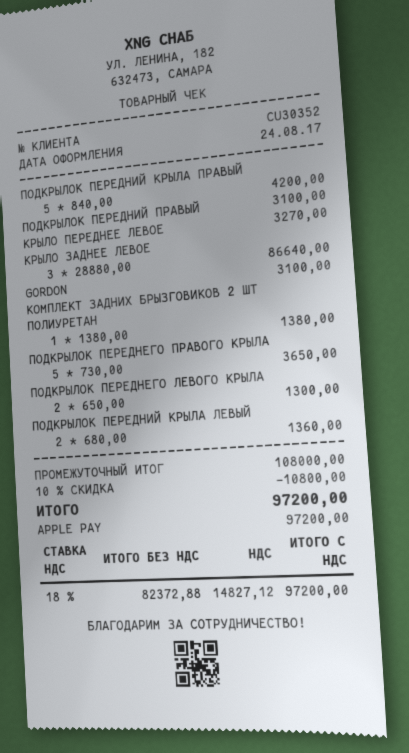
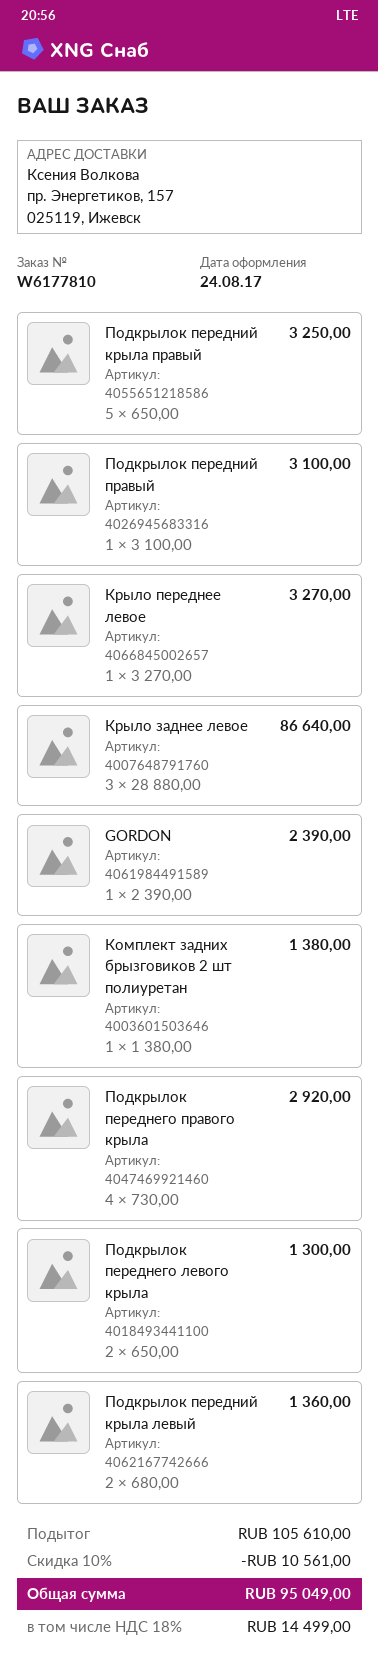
ПОДКРЫЛОК ПЕРЕДНИЙ КРЫЛА ПРАВЫЙ: 5 x 840.00 = 4200.00 -> 5 x 650.00 = 3250.00
GORDON: 1 x 3100.00 = 3100.00 -> 1 x 2390.00 = 2390.00
ПОДКРЫЛОК ПЕРЕДНЕГО ПРАВОГО КРЫЛА: 5 x 730.00 = 3650.00 -> 4 x 730.00 = 2920.00
subtotal: 108000.00 -> 105610.00
discount: 10% = 10800.00 -> 10% = 10561.00
tax: 18% = 14827.12 -> 18% = 14499.00
total: 97200.00 -> 95049.00

